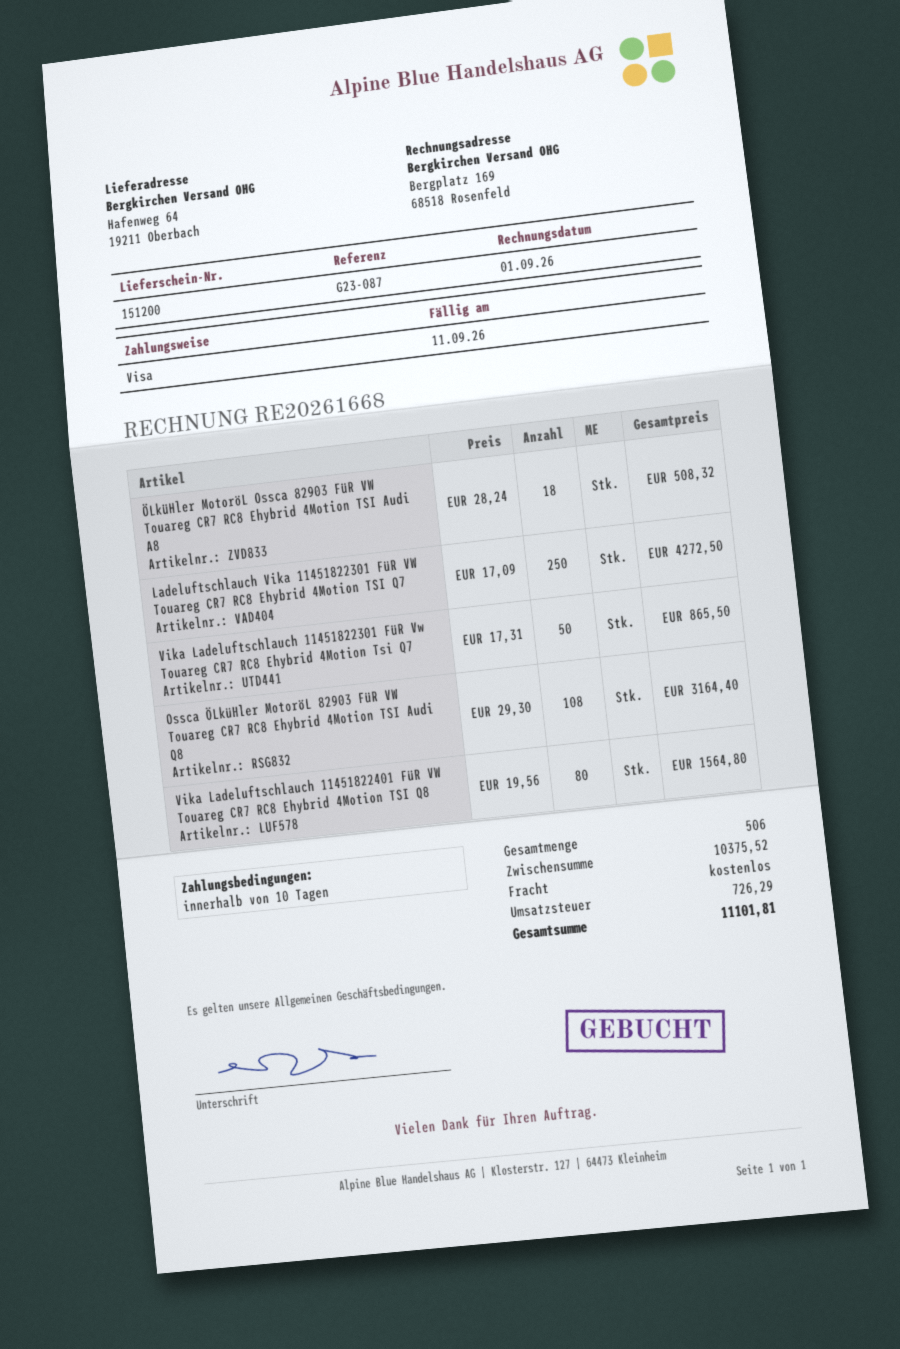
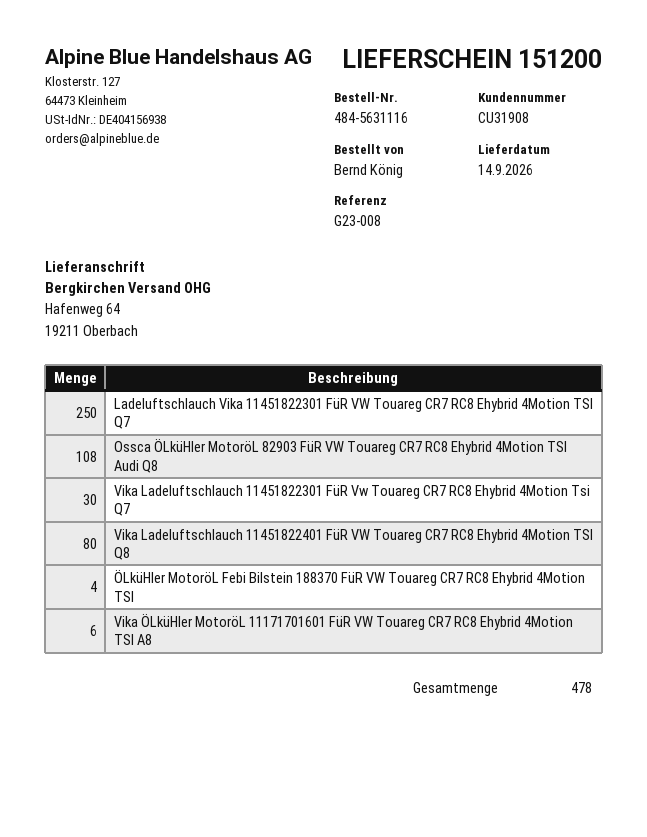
reference: G23-087 -> G23-008
ÖLküHler MotoröL Ossca 82903 FüR VW Touareg CR7 RC8 Ehybrid 4Motion TSI Audi A8: 18 -> none
Vika Ladeluftschlauch 11451822301 FüR Vw Touareg CR7 RC8 Ehybrid 4Motion Tsi Q7: 50 -> 30
ÖLküHler MotoröL Febi Bilstein 188370 FüR VW Touareg CR7 RC8 Ehybrid 4Motion TSI: none -> 4
Vika ÖLküHler MotoröL 11171701601 FüR VW Touareg CR7 RC8 Ehybrid 4Motion TSI A8: none -> 6
total quantity: 506 -> 478

